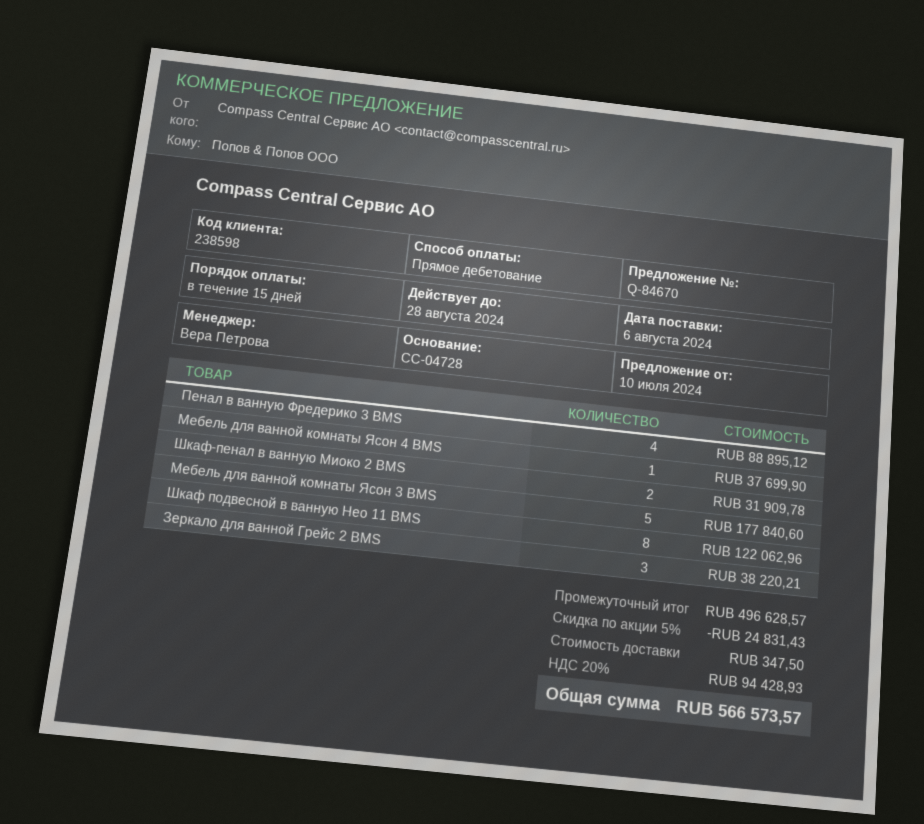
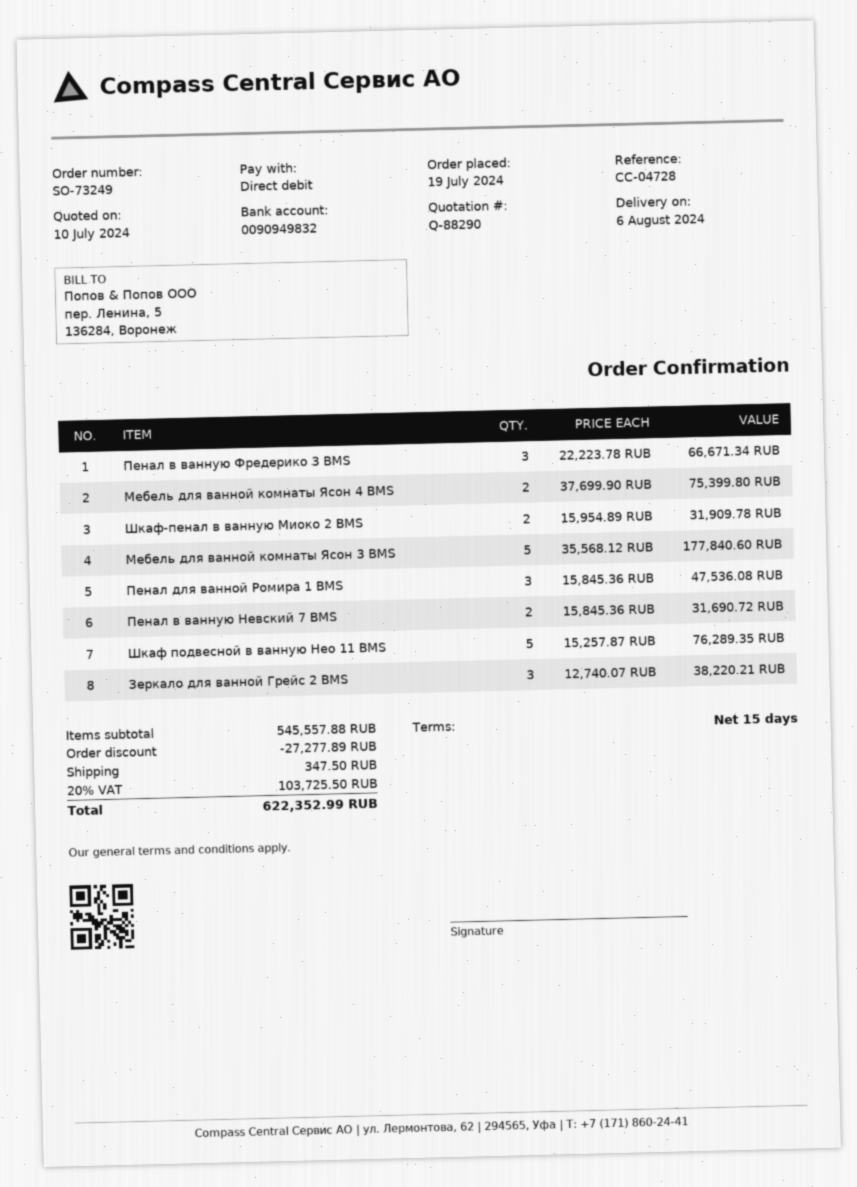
quote number: Q-84670 -> Q-88290
Пенал в ванную Фредерико 3 BMS: 4 for 88895.12 -> 3 for 66671.34
Мебель для ванной комнаты Ясон 4 BMS: 1 for 37699.90 -> 2 for 75399.80
Шкаф подвесной в ванную Нео 11 BMS: 8 for 122062.96 -> 5 for 76289.35
Пенал для ванной Ромира 1 BMS: none -> 3 for 47536.08
Пенал в ванную Невский 7 BMS: none -> 2 for 31690.72
subtotal: 496628.57 -> 545557.88
discount: 24831.43 -> 27277.89
tax: 20% = 94428.93 -> 20% = 103725.50
total: 566573.57 -> 622352.99

